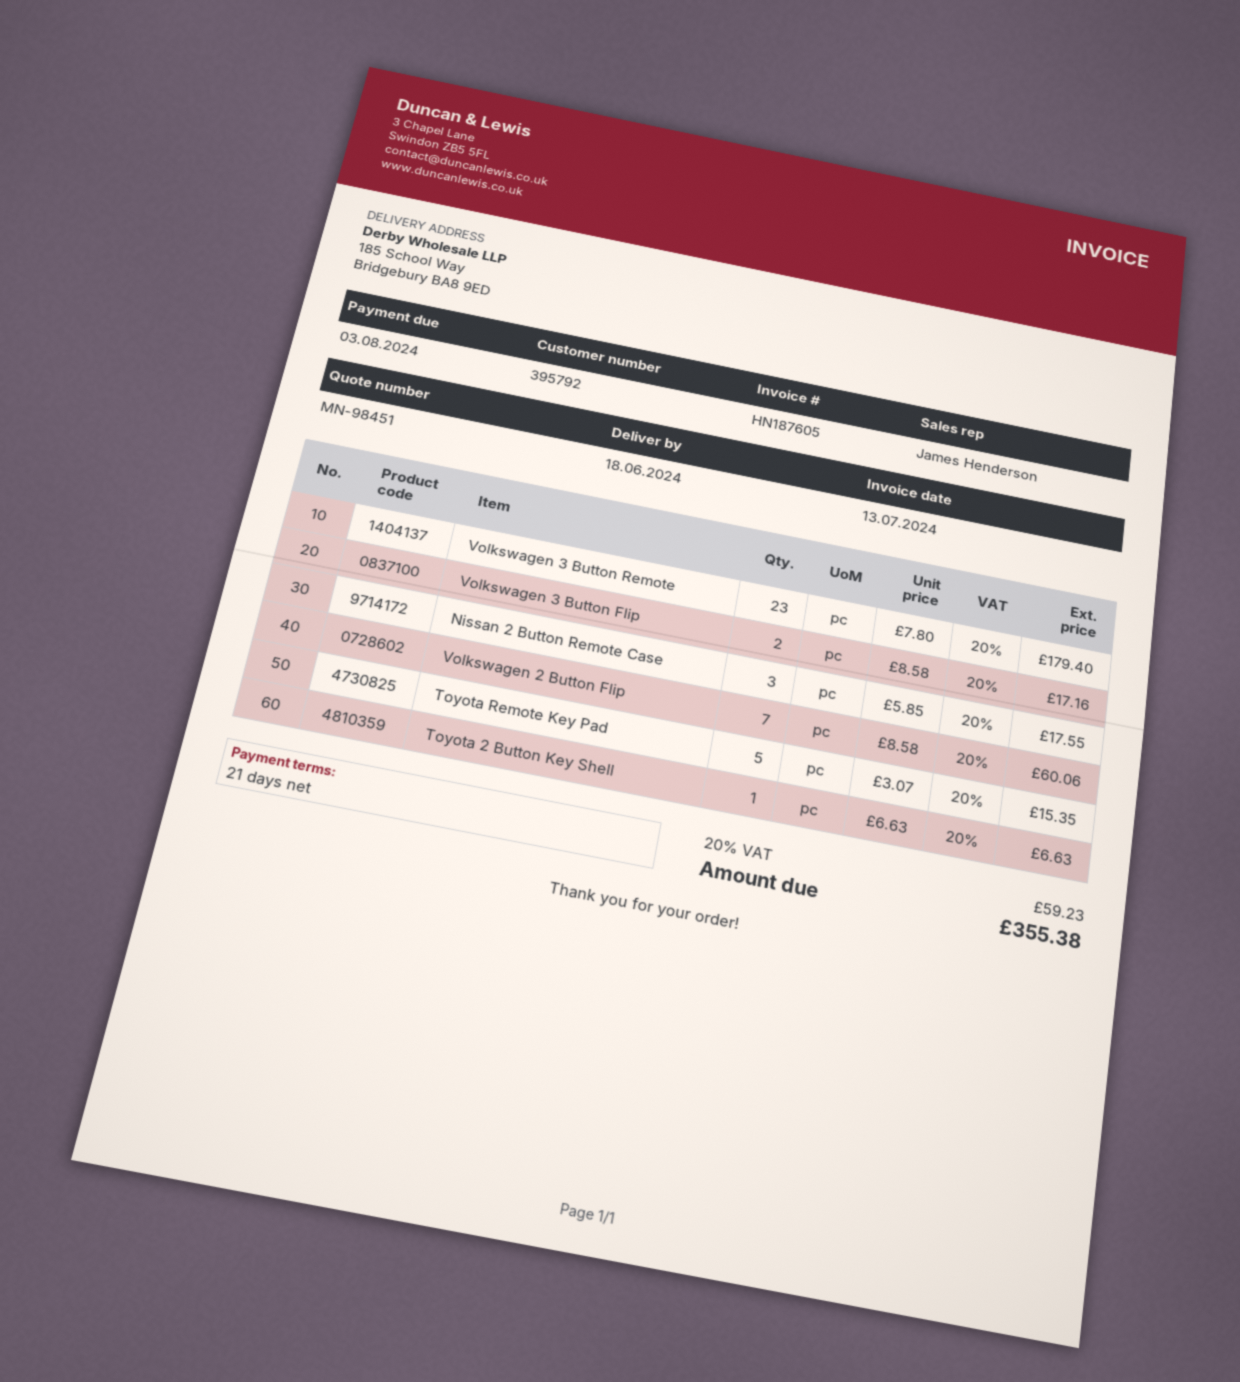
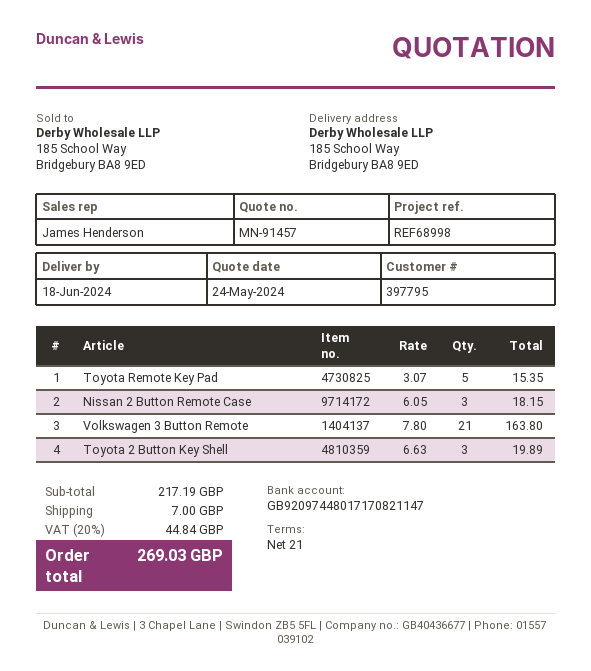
quote number: MN-98451 -> MN-91457
customer number: 395792 -> 397795
Volkswagen 3 Button Remote: 23 x 7.80 = 179.40 -> 21 x 7.80 = 163.80
Volkswagen 3 Button Flip: 2 x 8.58 = 17.16 -> none
Nissan 2 Button Remote Case: 3 x 5.85 = 17.55 -> 3 x 6.05 = 18.15
Volkswagen 2 Button Flip: 7 x 8.58 = 60.06 -> none
Toyota 2 Button Key Shell: 1 x 6.63 = 6.63 -> 3 x 6.63 = 19.89
shipping: none -> 7.00
tax: 20% = 59.23 -> 20% = 44.84
total: 355.38 -> 269.03

